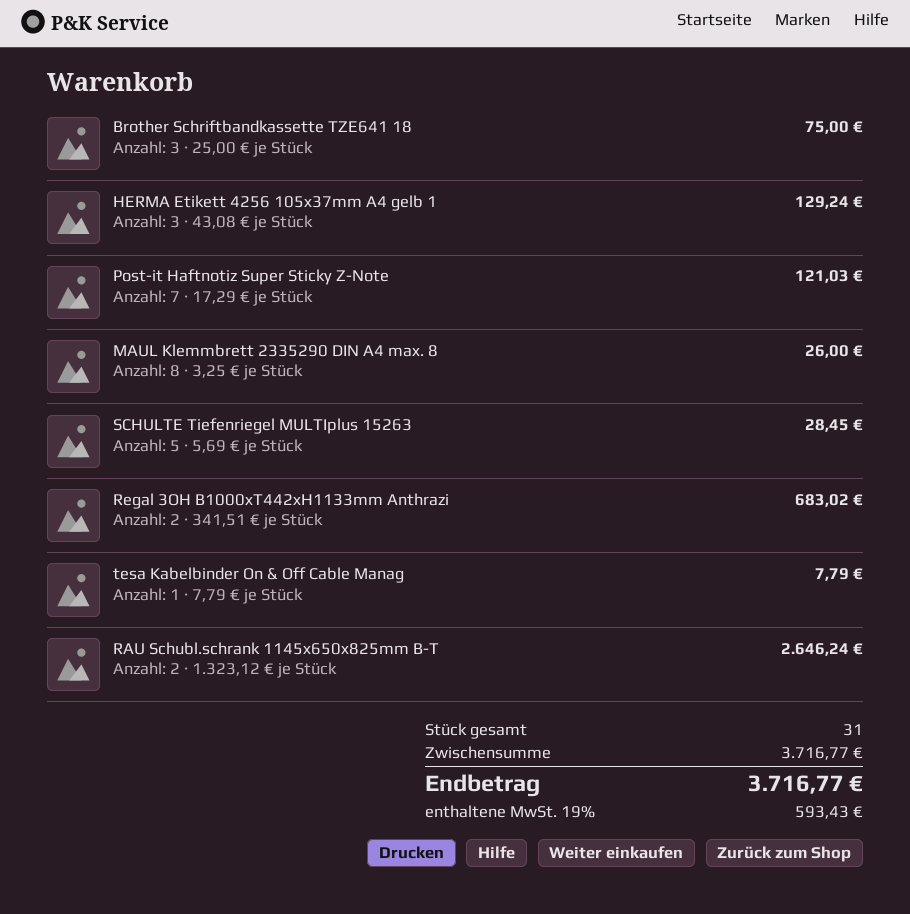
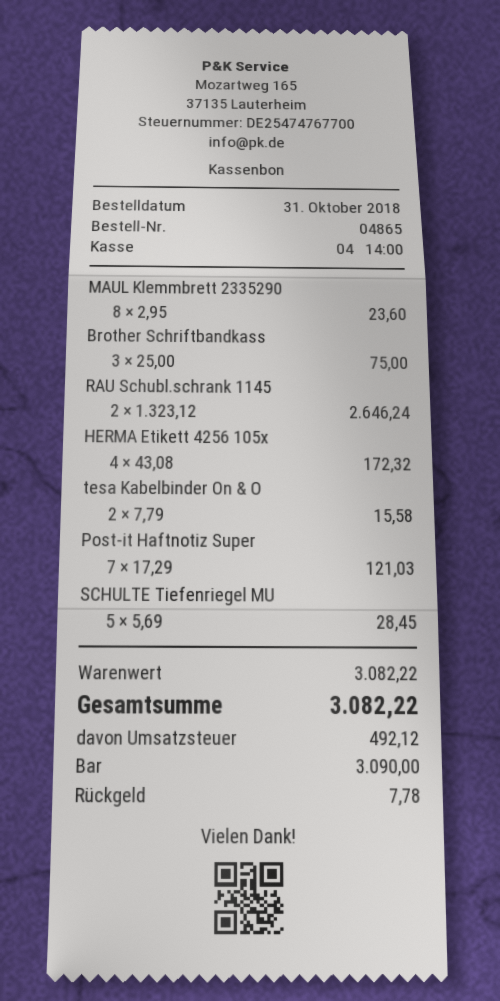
HERMA Etikett 4256 105x37mm A4 gelb 1: 3 x 43.08 = 129.24 -> 4 x 43.08 = 172.32
MAUL Klemmbrett 2335290 DIN A4 max. 8: 8 x 3.25 = 26.00 -> 8 x 2.95 = 23.60
Regal 3OH B1000xT442xH1133mm Anthrazi: 2 x 341.51 = 683.02 -> none
tesa Kabelbinder On & Off Cable Manag: 1 x 7.79 = 7.79 -> 2 x 7.79 = 15.58
subtotal: 3716.77 -> 3082.22
tax: 593.43 -> 492.12
total: 3716.77 -> 3082.22

